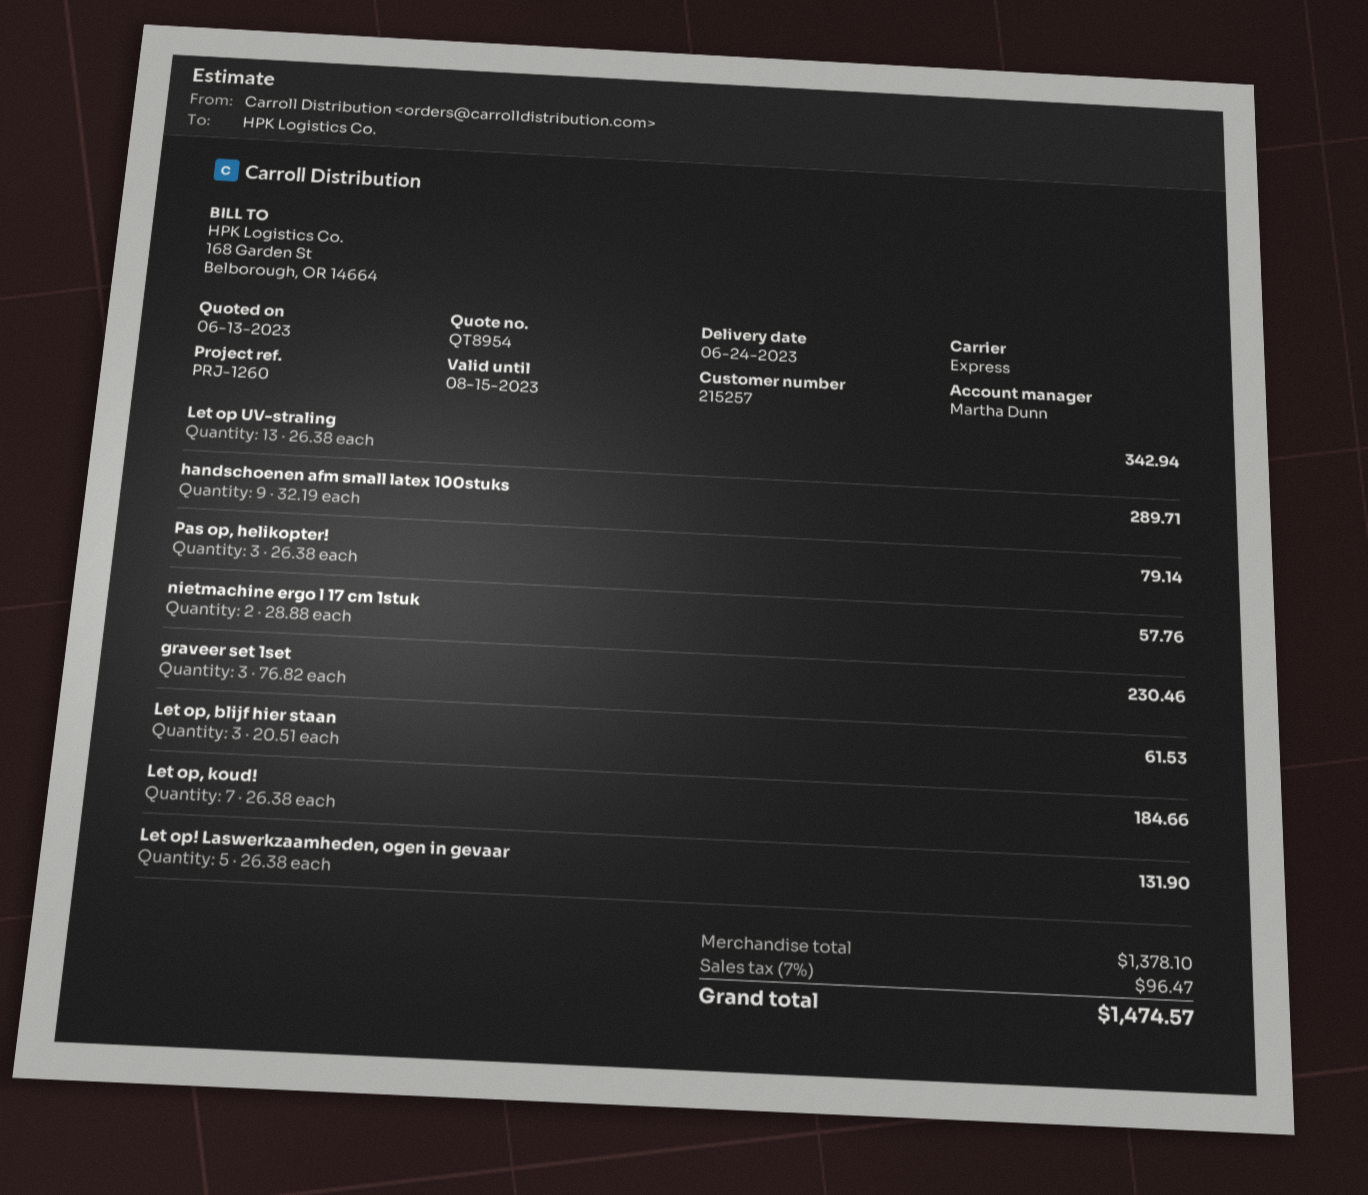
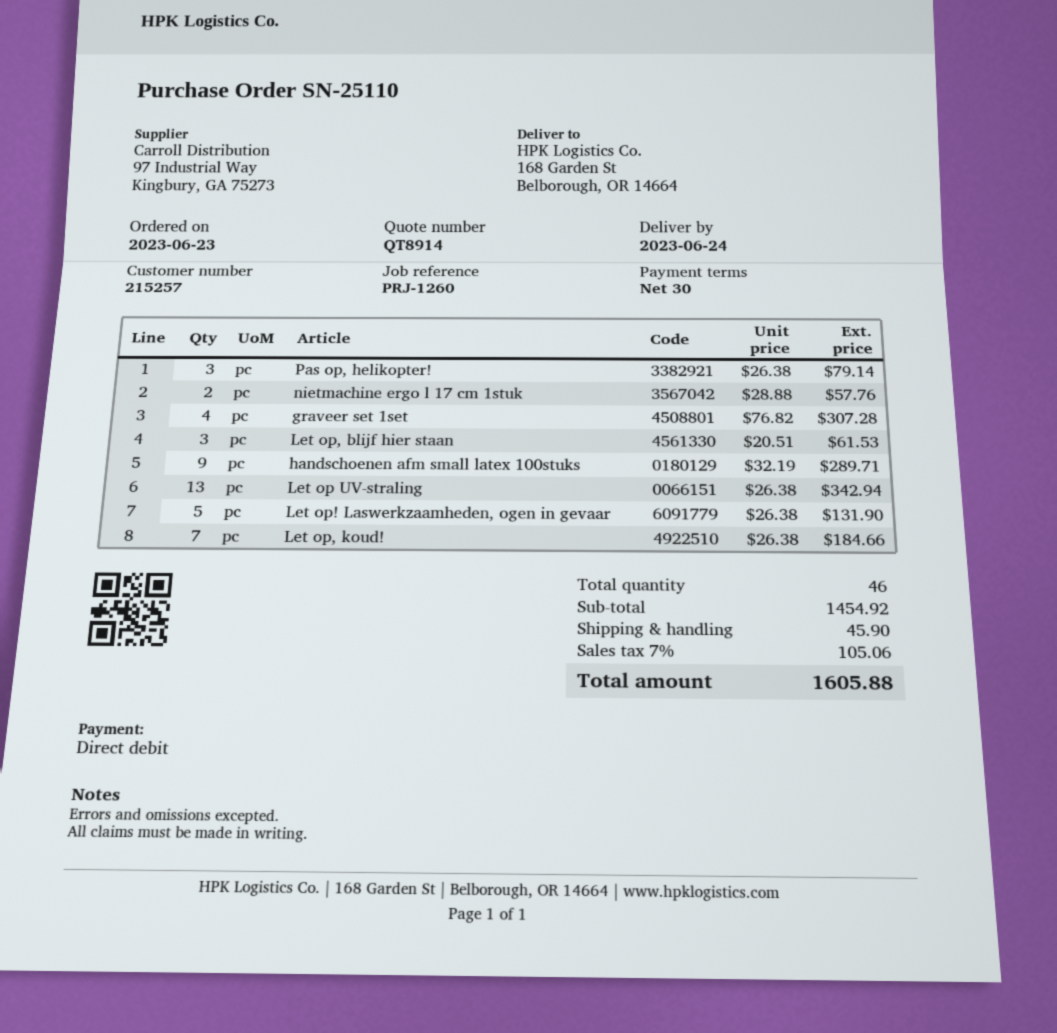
quote number: QT8954 -> QT8914
graveer set 1set: 3 x 76.82 = 230.46 -> 4 x 76.82 = 307.28
subtotal: 1378.10 -> 1454.92
shipping: none -> 45.90
tax: 7% = 96.47 -> 7% = 105.06
total: 1474.57 -> 1605.88

